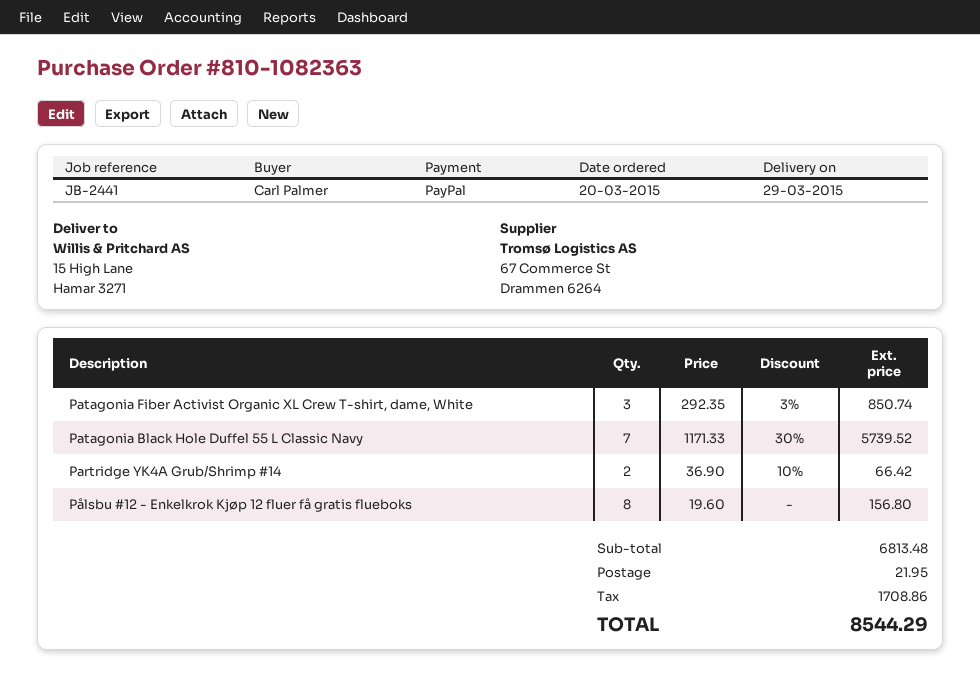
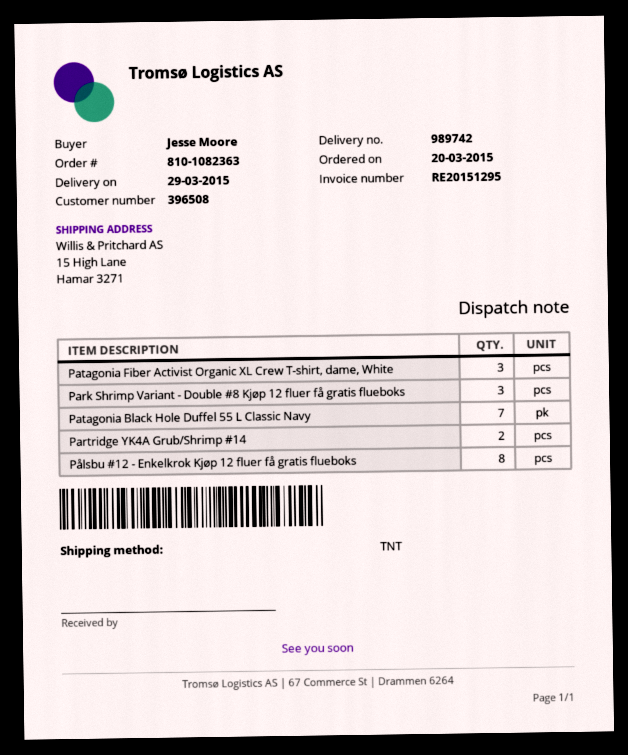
ordered by: Carl Palmer -> Jesse Moore
Park Shrimp Variant - Double #8 Kjøp 12 fluer få gratis flueboks: none -> 3

